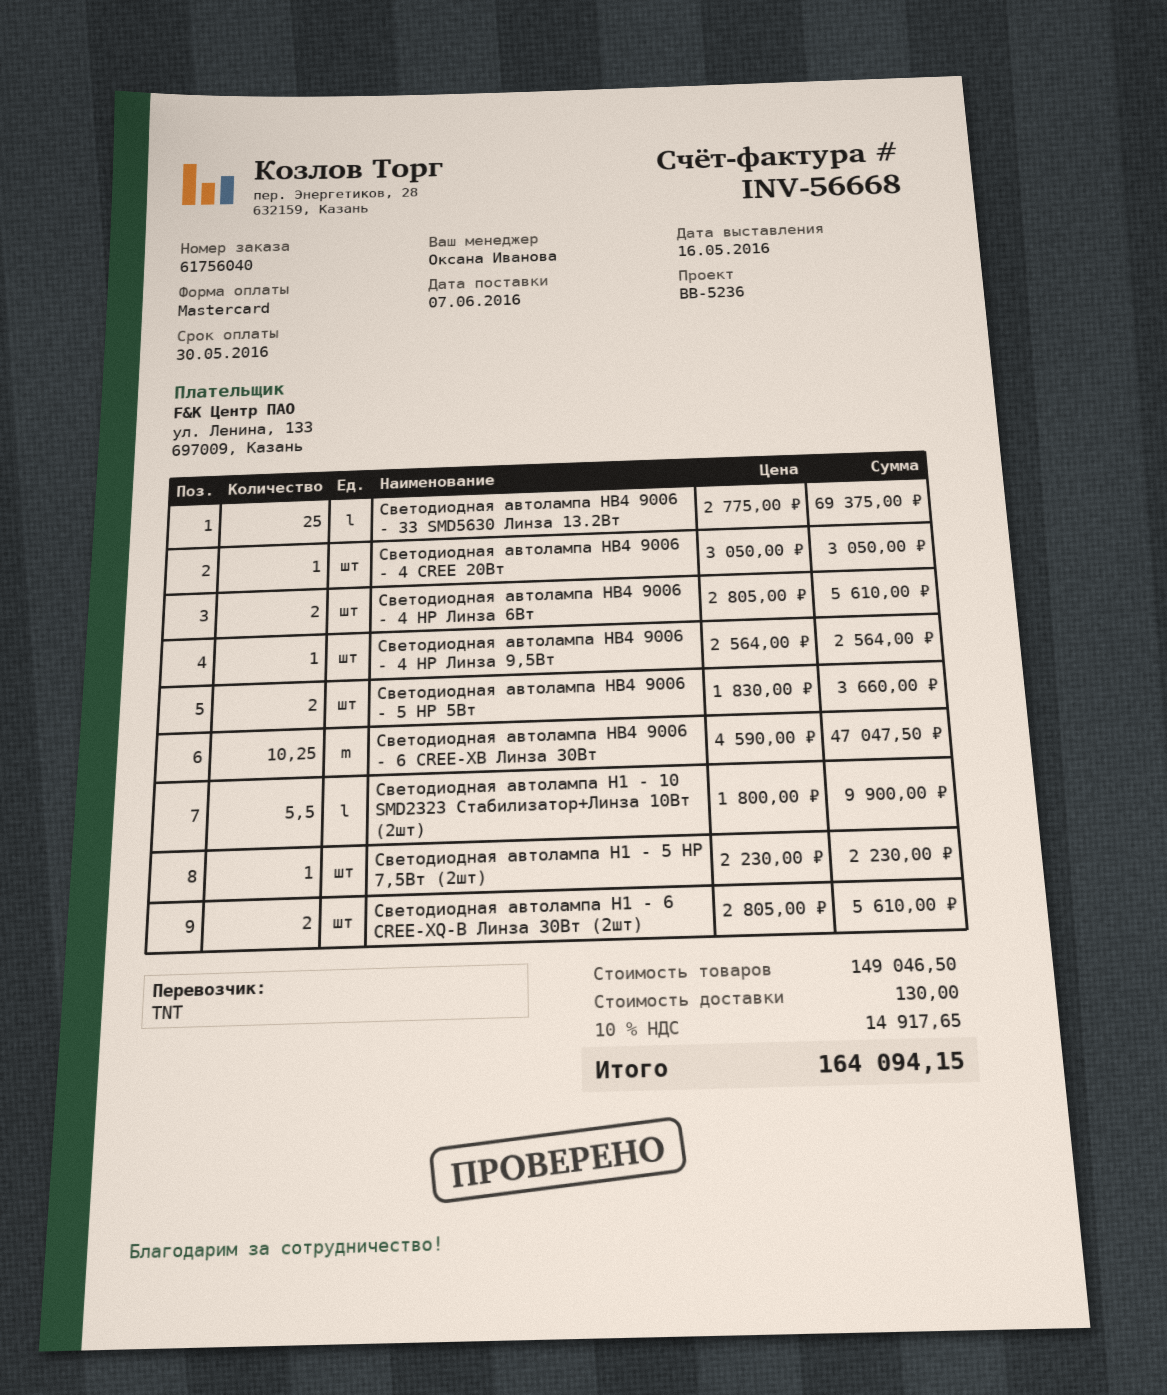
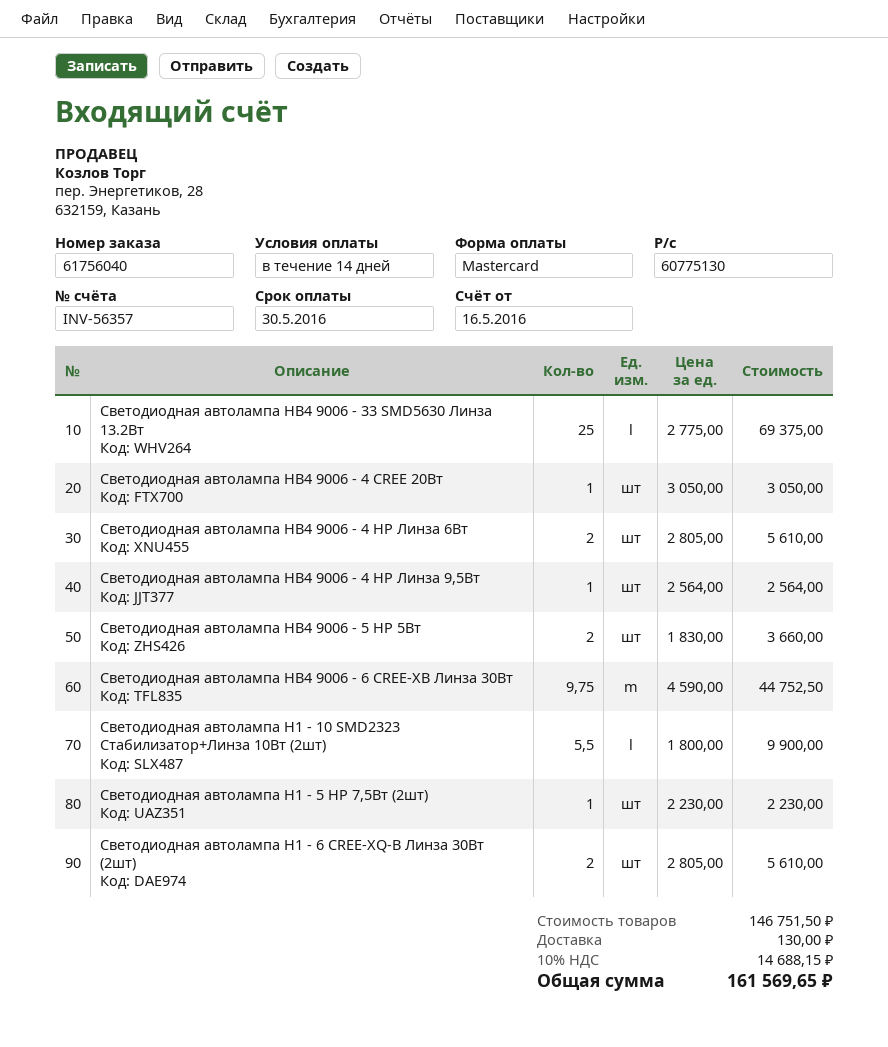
invoice number: INV-56668 -> INV-56357
Светодиодная автолампа HB4 9006 - 6 CREE-XB Линза 30Вт: 10.25 x 4590.00 = 47047.50 -> 9.75 x 4590.00 = 44752.50
subtotal: 149046.50 -> 146751.50
tax: 10% = 14917.65 -> 10% = 14688.15
total: 164094.15 -> 161569.65

